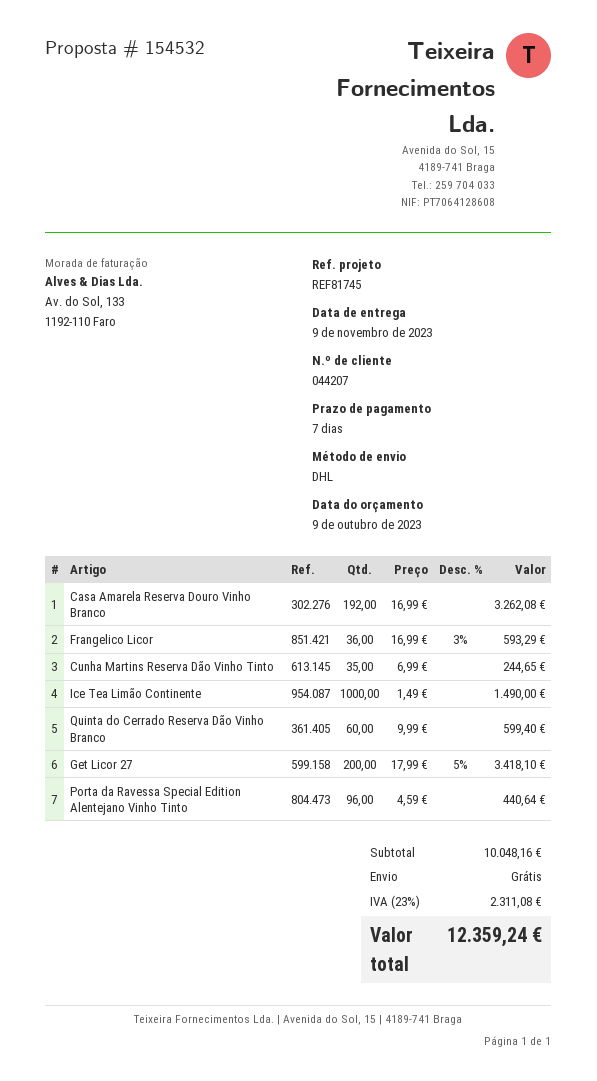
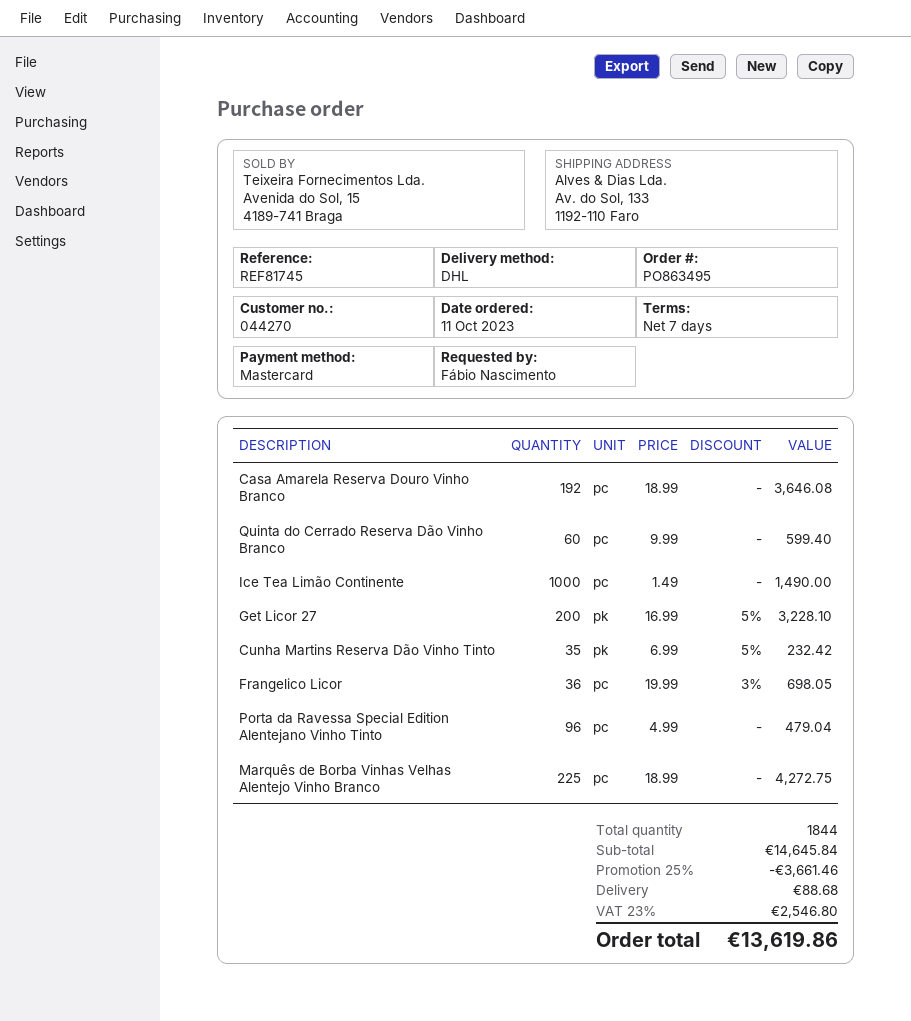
customer number: 044207 -> 044270
Casa Amarela Reserva Douro Vinho Branco: 192 x 16.99 = 3262.08 -> 192 x 18.99 = 3646.08
Frangelico Licor: 36 x 16.99 - 3% = 593.29 -> 36 x 19.99 - 3% = 698.05
Cunha Martins Reserva Dão Vinho Tinto: 35 x 6.99 = 244.65 -> 35 x 6.99 - 5% = 232.42
Get Licor 27: 200 x 17.99 - 5% = 3418.10 -> 200 x 16.99 - 5% = 3228.10
Porta da Ravessa Special Edition Alentejano Vinho Tinto: 96 x 4.59 = 440.64 -> 96 x 4.99 = 479.04
Marquês de Borba Vinhas Velhas Alentejo Vinho Branco: none -> 225 x 18.99 = 4272.75
subtotal: 10048.16 -> 14645.84
discount: none -> 25% = 3661.46
shipping: 0.00 -> 88.68
tax: 23% = 2311.08 -> 23% = 2546.80
total: 12359.24 -> 13619.86

